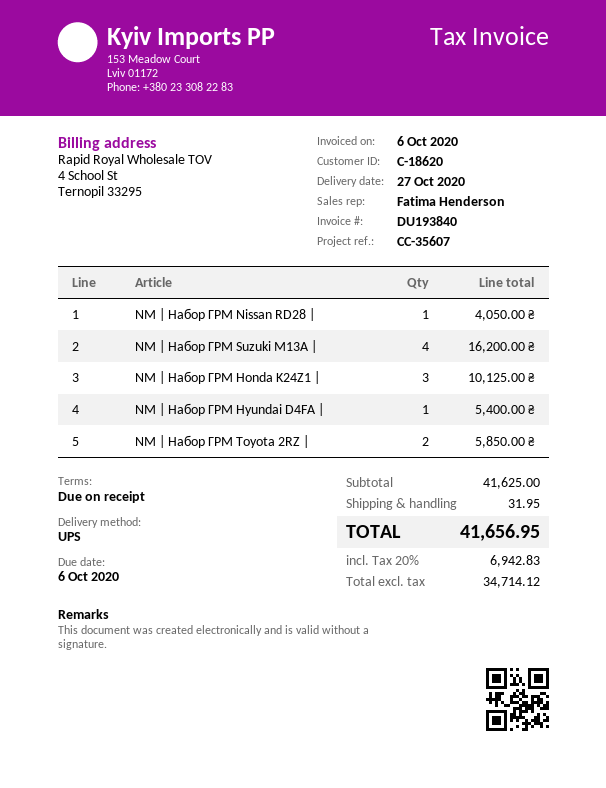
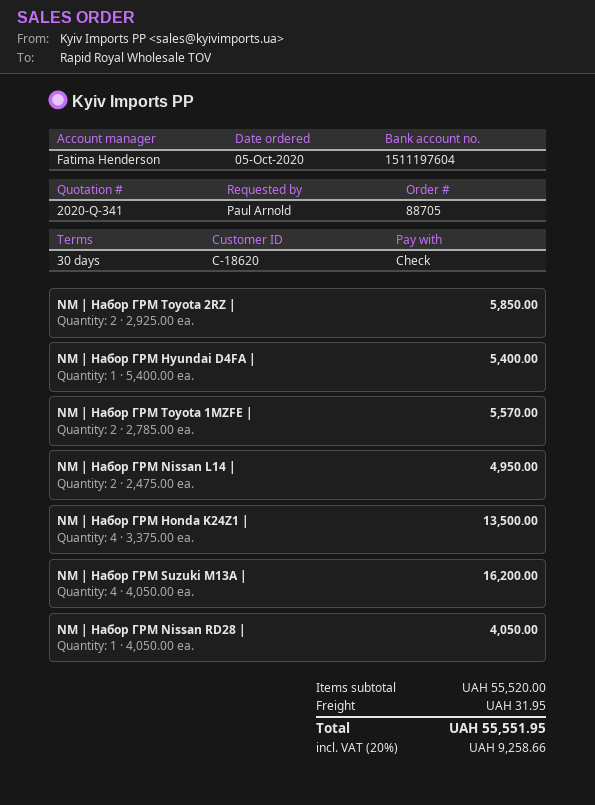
payment terms: on receipt -> 30 days
NM | Набор ГРМ Honda K24Z1 |: 3 for 10125.00 -> 4 for 13500.00
NM | Набор ГРМ Toyota 1MZFE |: none -> 2 for 5570.00
NM | Набор ГРМ Nissan L14 |: none -> 2 for 4950.00
subtotal: 41625.00 -> 55520.00
tax: 20% = 6942.83 -> 20% = 9258.66
total: 41656.95 -> 55551.95

